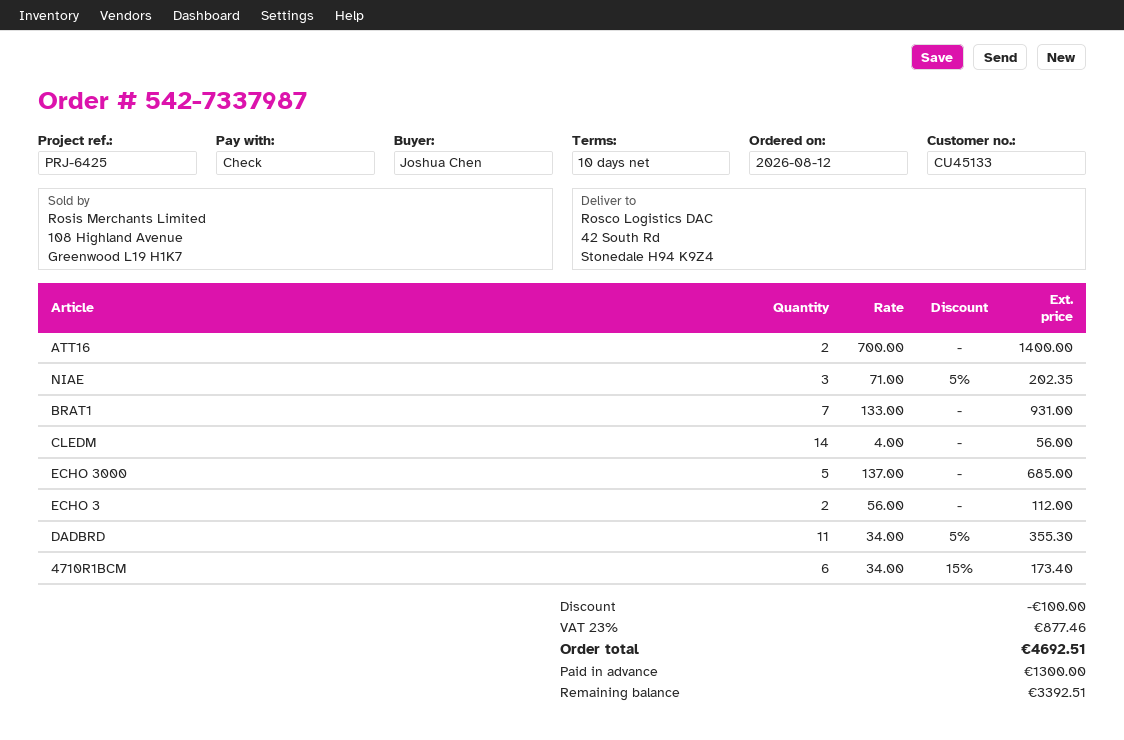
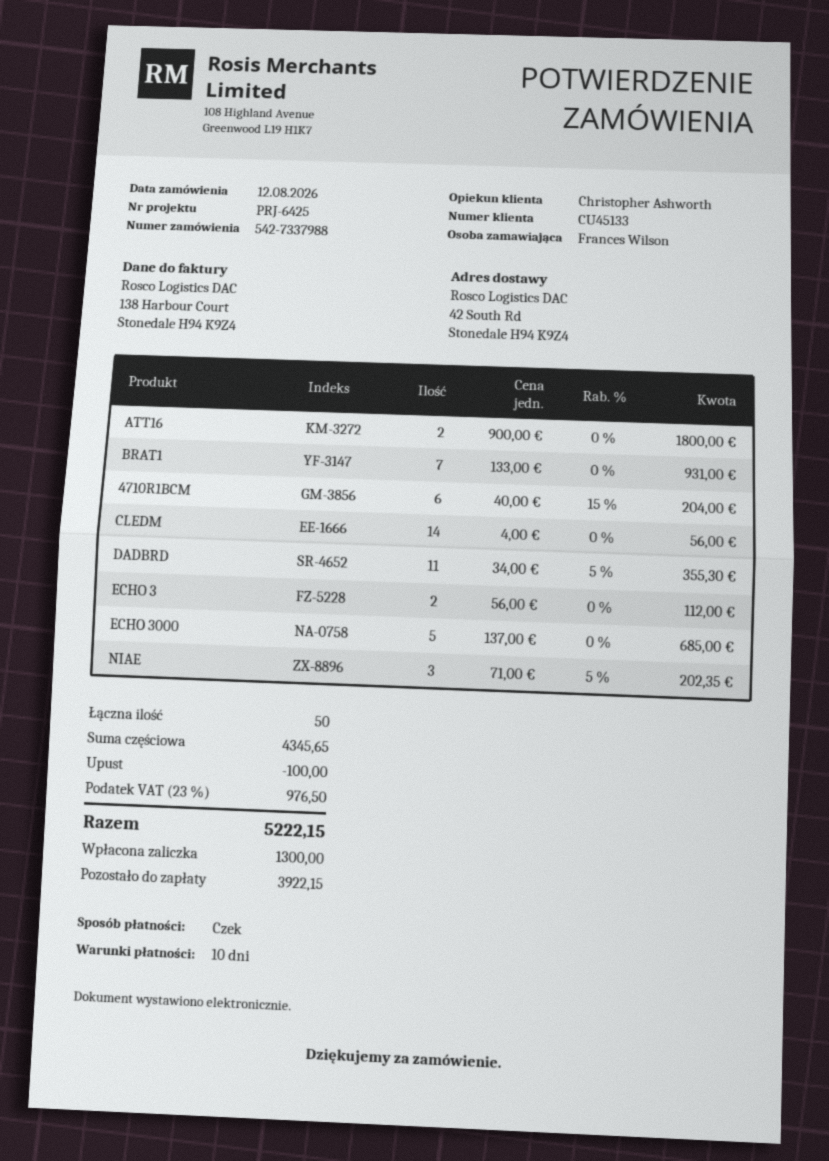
order number: 542-7337987 -> 542-7337988
ordered by: Joshua Chen -> Frances Wilson
ATT16: 2 x 700.00 = 1400.00 -> 2 x 900.00 = 1800.00
4710R1BCM: 6 x 34.00 - 15% = 173.40 -> 6 x 40.00 - 15% = 204.00
tax: 23% = 877.46 -> 23% = 976.50
total: 4692.51 -> 5222.15
balance: 3392.51 -> 3922.15

